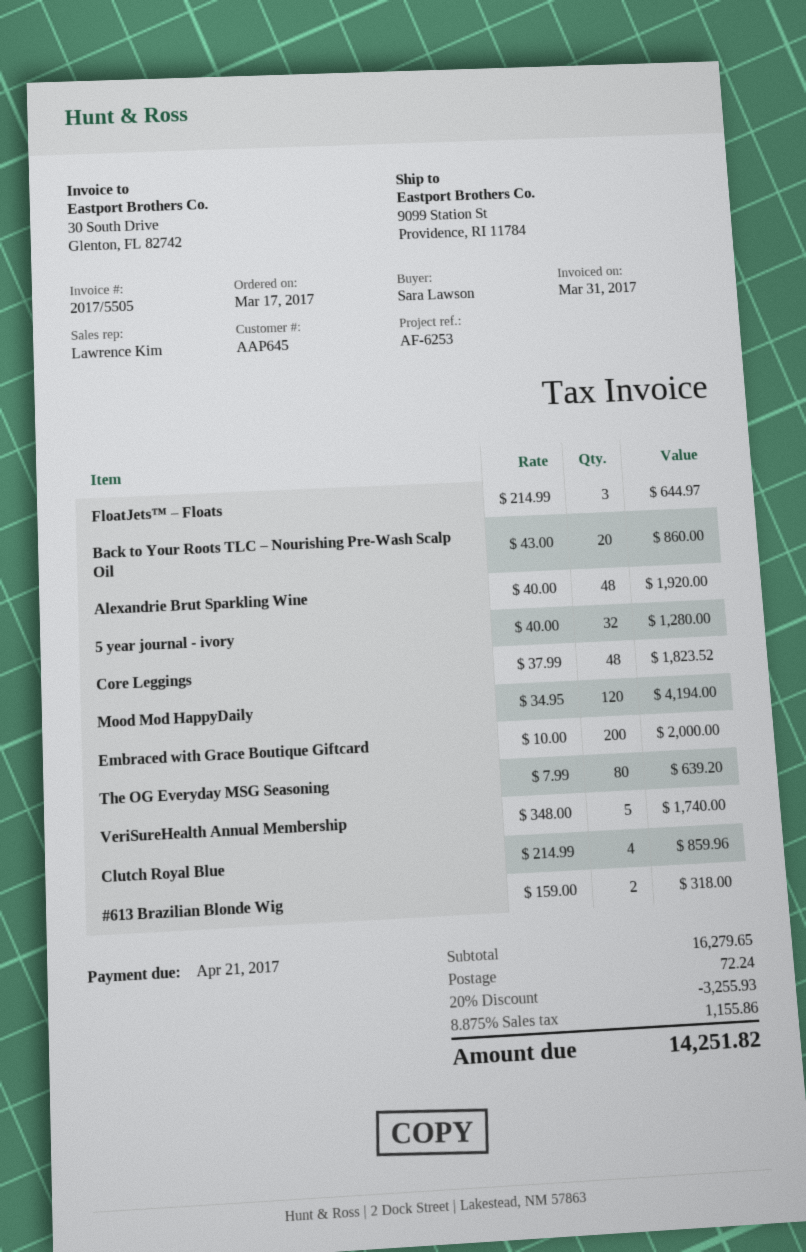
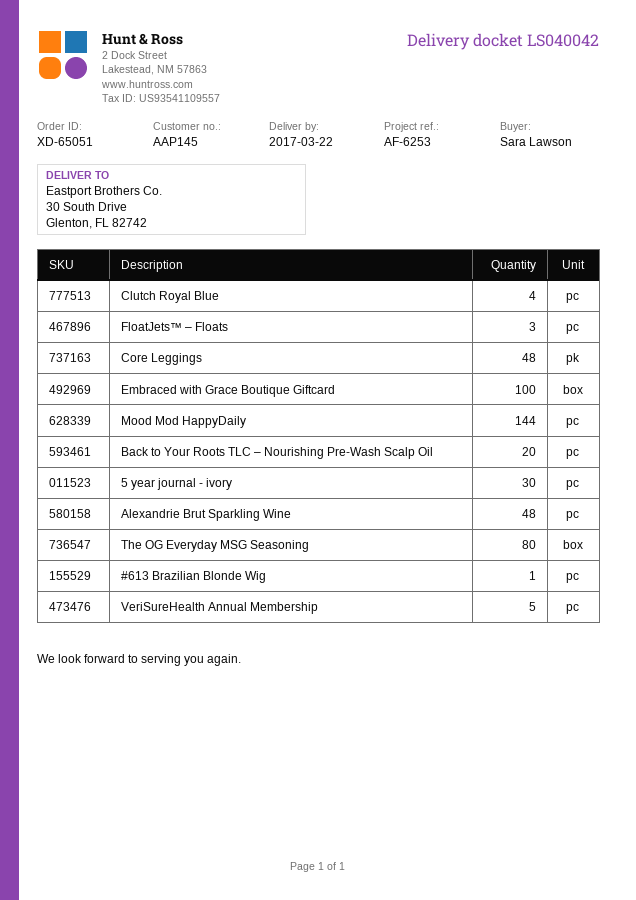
customer number: AAP645 -> AAP145
ship to: 9099 Station St, Providence, RI 11784 -> 30 South Drive, Glenton, FL 82742
5 year journal - ivory: 32 -> 30
Mood Mod HappyDaily: 120 -> 144
Embraced with Grace Boutique Giftcard: 200 -> 100
#613 Brazilian Blonde Wig: 2 -> 1

